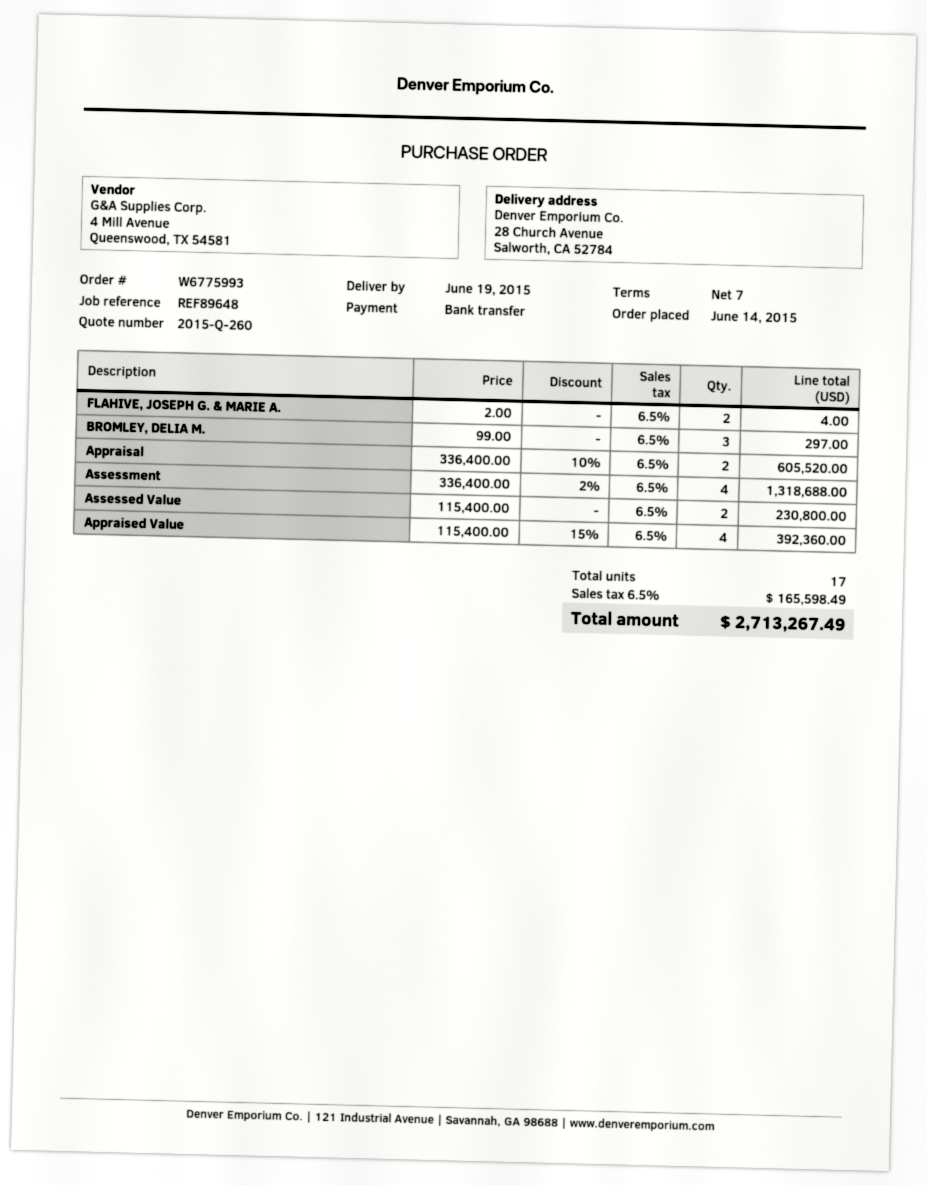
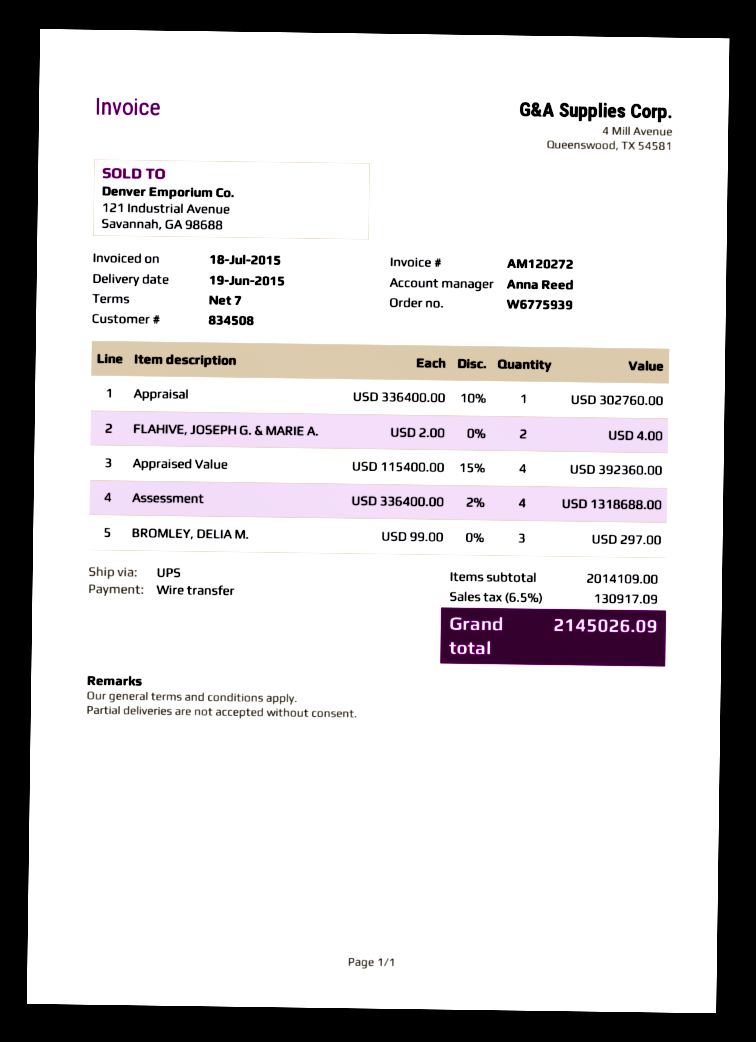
order number: W6775993 -> W6775939
Appraisal: 2 x 336400.00 - 10% = 605520.00 -> 1 x 336400.00 - 10% = 302760.00
Assessed Value: 2 x 115400.00 = 230800.00 -> none
tax: 6.5% = 165598.49 -> 6.5% = 130917.09
total: 2713267.49 -> 2145026.09

